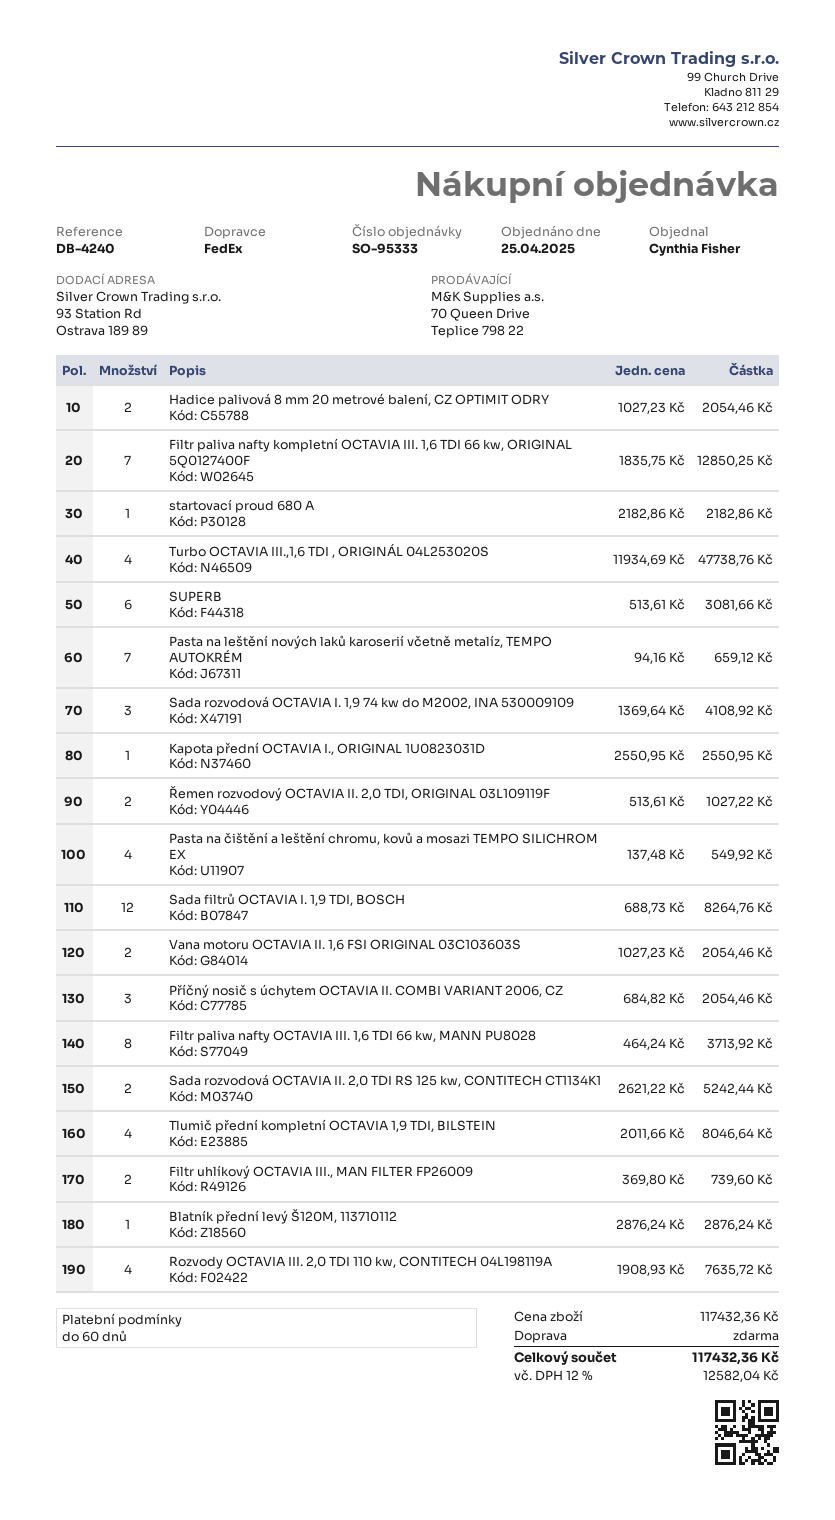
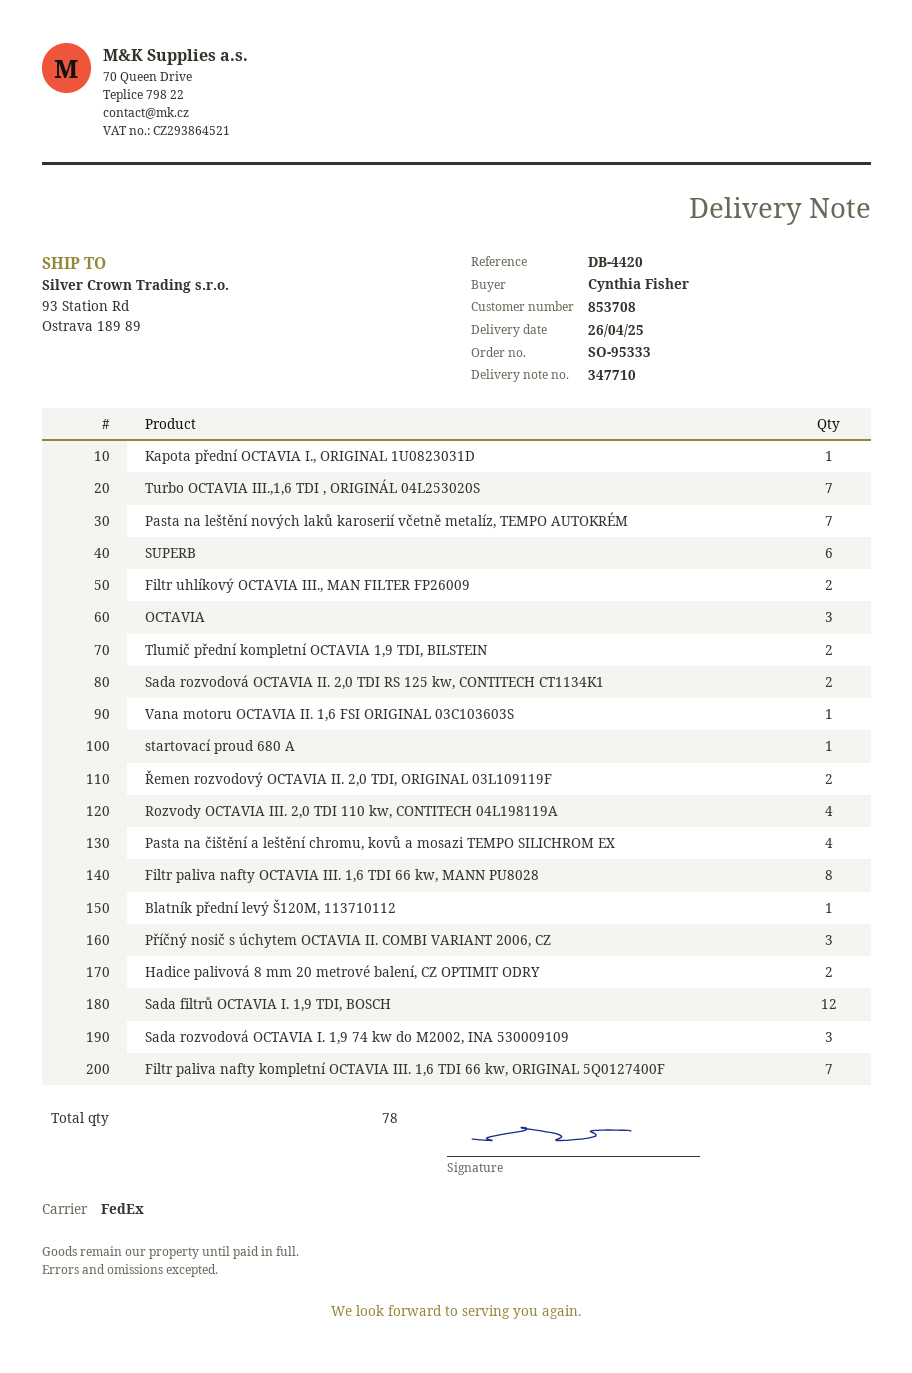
reference: DB-4240 -> DB-4420
Turbo OCTAVIA III.,1,6 TDI , ORIGINÁL 04L253020S: 4 -> 7
Vana motoru OCTAVIA II. 1,6 FSI ORIGINAL 03C103603S: 2 -> 1
Tlumič přední kompletní OCTAVIA 1,9 TDI, BILSTEIN: 4 -> 2
OCTAVIA: none -> 3

